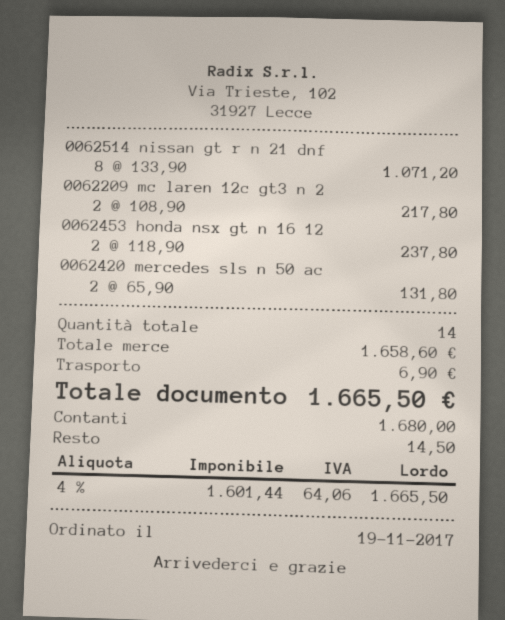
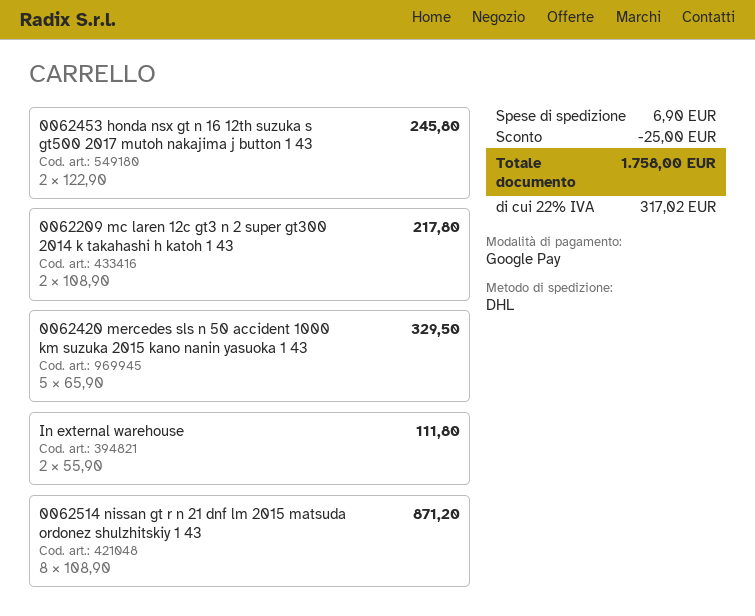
payment method: cash -> Google Pay
0062514 nissan gt r n 21 dnf: 8 x 133.90 = 1071.20 -> 8 x 108.90 = 871.20
0062453 honda nsx gt n 16 12: 2 x 118.90 = 237.80 -> 2 x 122.90 = 245.80
0062420 mercedes sls n 50 ac: 2 x 65.90 = 131.80 -> 5 x 65.90 = 329.50
In external warehouse: none -> 2 x 55.90 = 111.80
discount: none -> 25.00
tax: 4% = 64.06 -> 22% = 317.02
total: 1665.50 -> 1758.00

